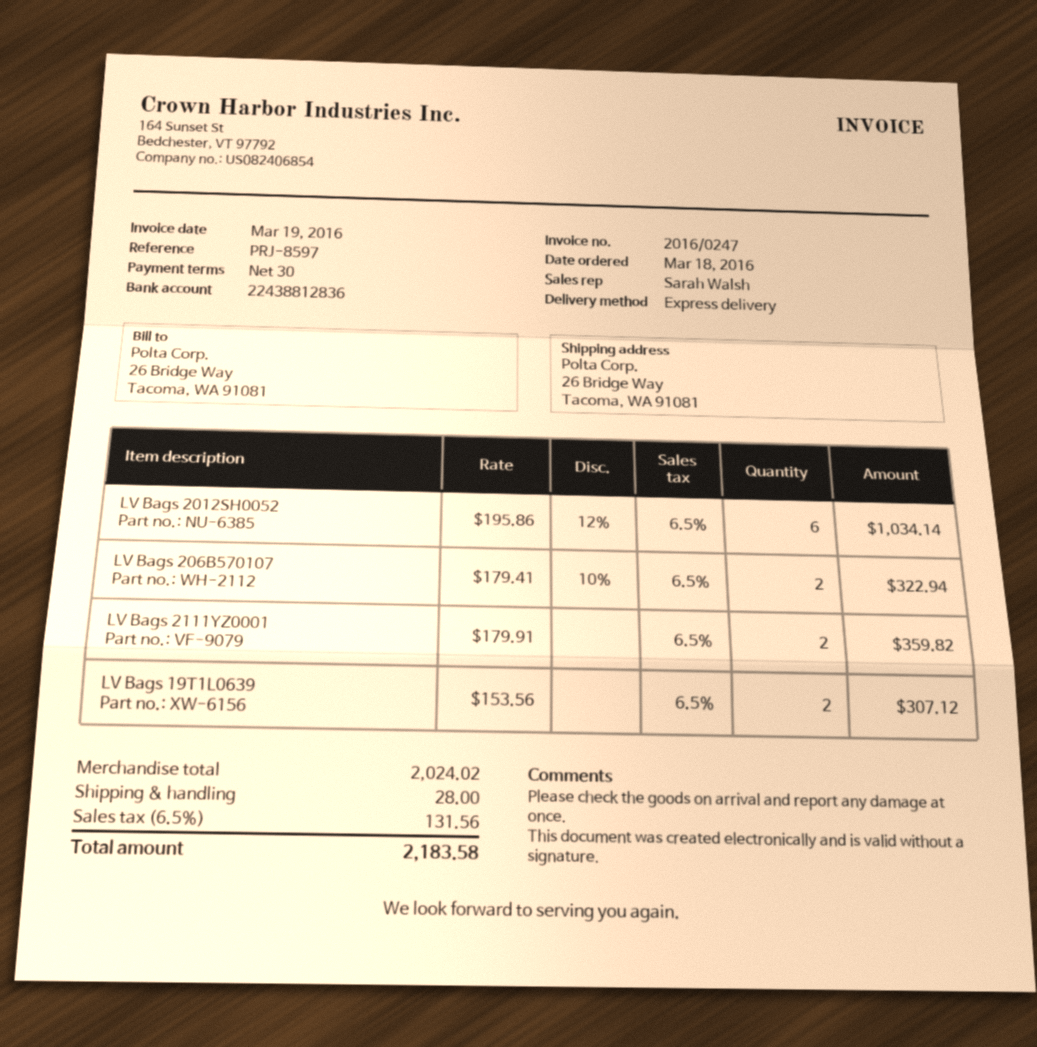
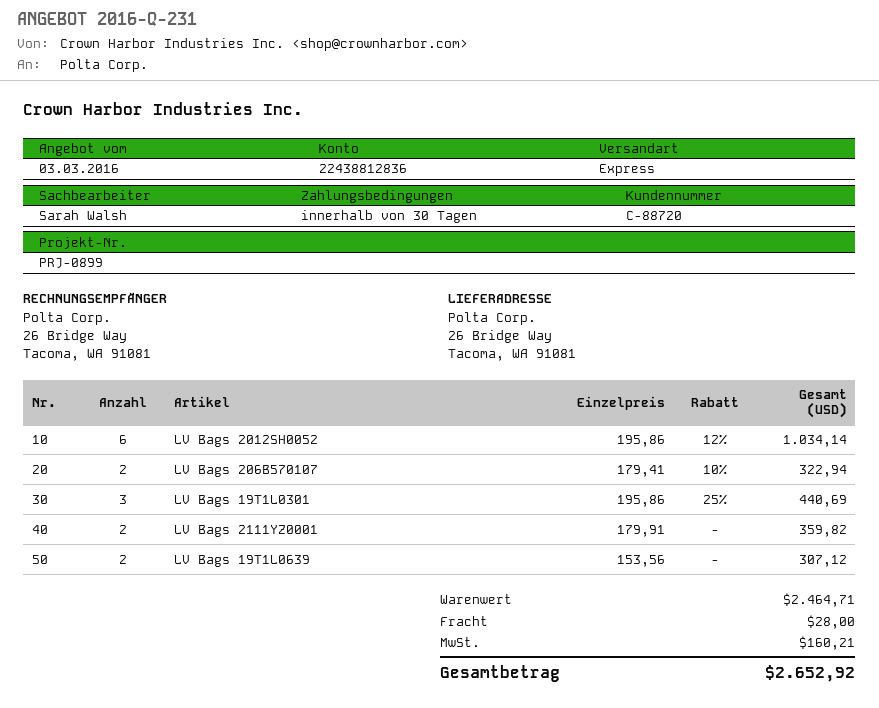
reference: PRJ-8597 -> PRJ-0899
LV Bags 19T1L0301: none -> 3 x 195.86 - 25% = 440.69
subtotal: 2024.02 -> 2464.71
tax: 131.56 -> 160.21
total: 2183.58 -> 2652.92

